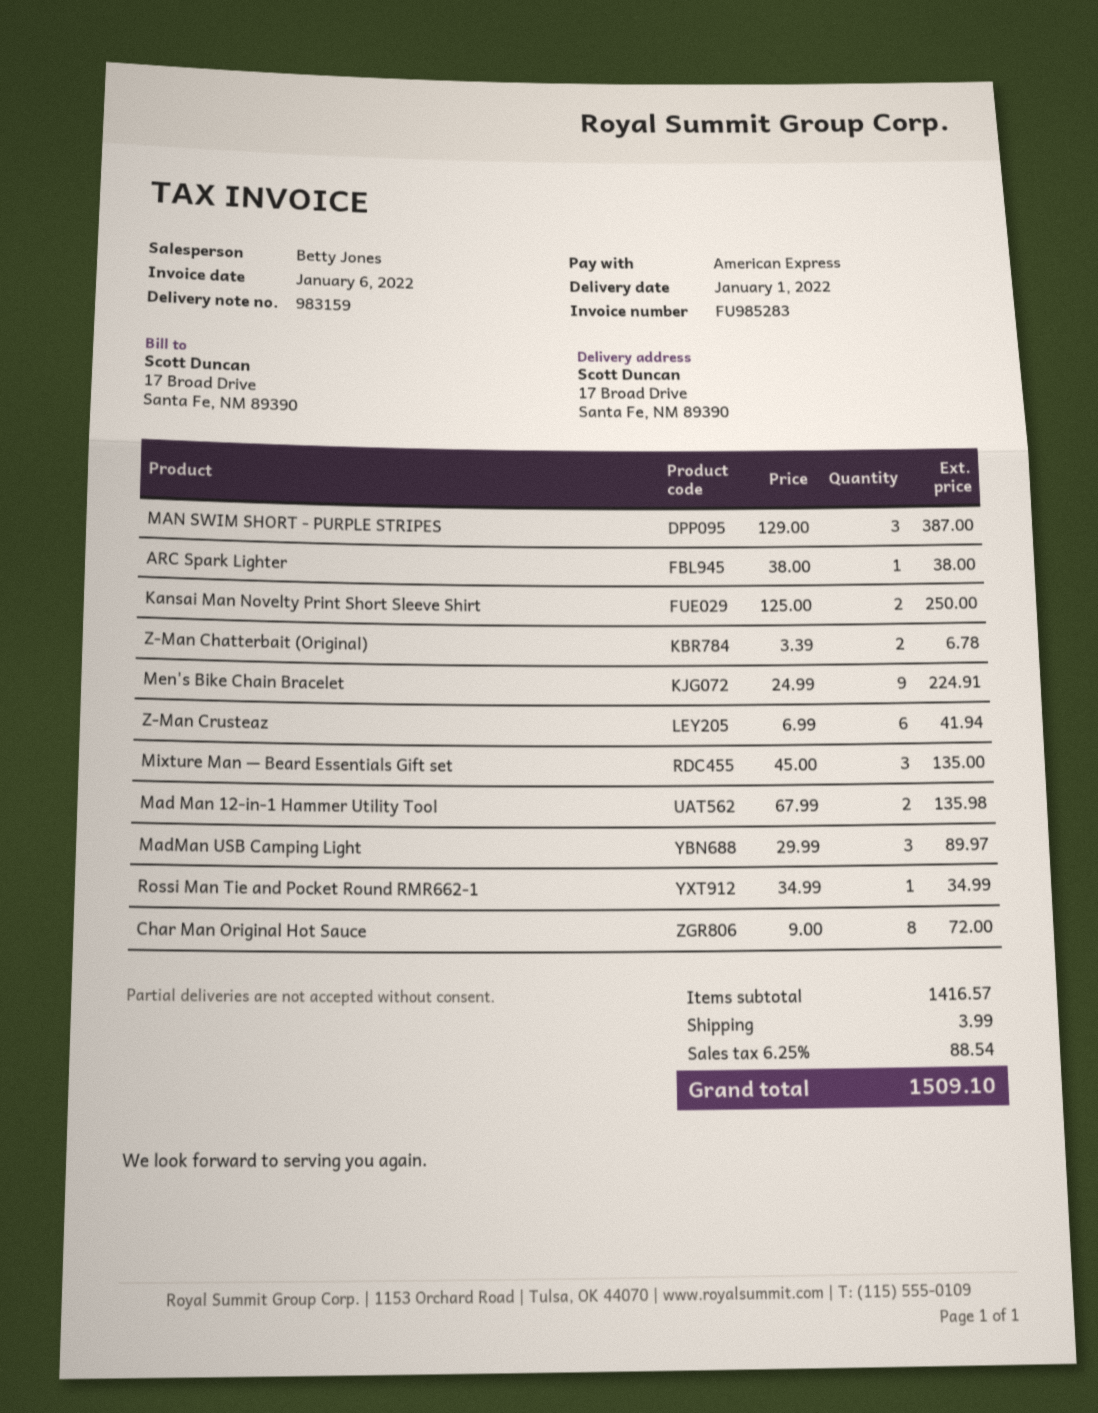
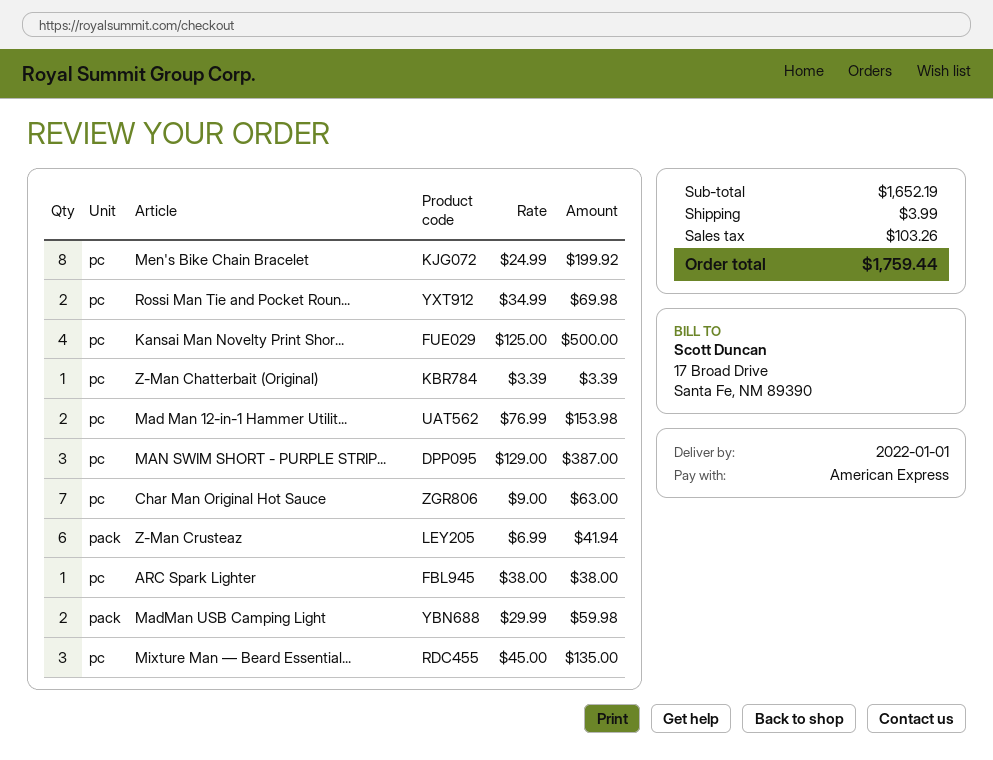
Kansai Man Novelty Print Short Sleeve Shirt: 2 x 125.00 = 250.00 -> 4 x 125.00 = 500.00
Z-Man Chatterbait (Original): 2 x 3.39 = 6.78 -> 1 x 3.39 = 3.39
Men's Bike Chain Bracelet: 9 x 24.99 = 224.91 -> 8 x 24.99 = 199.92
Mad Man 12-in-1 Hammer Utility Tool: 2 x 67.99 = 135.98 -> 2 x 76.99 = 153.98
MadMan USB Camping Light: 3 x 29.99 = 89.97 -> 2 x 29.99 = 59.98
Rossi Man Tie and Pocket Round RMR662-1: 1 x 34.99 = 34.99 -> 2 x 34.99 = 69.98
Char Man Original Hot Sauce: 8 x 9.00 = 72.00 -> 7 x 9.00 = 63.00
subtotal: 1416.57 -> 1652.19
tax: 88.54 -> 103.26
total: 1509.10 -> 1759.44

